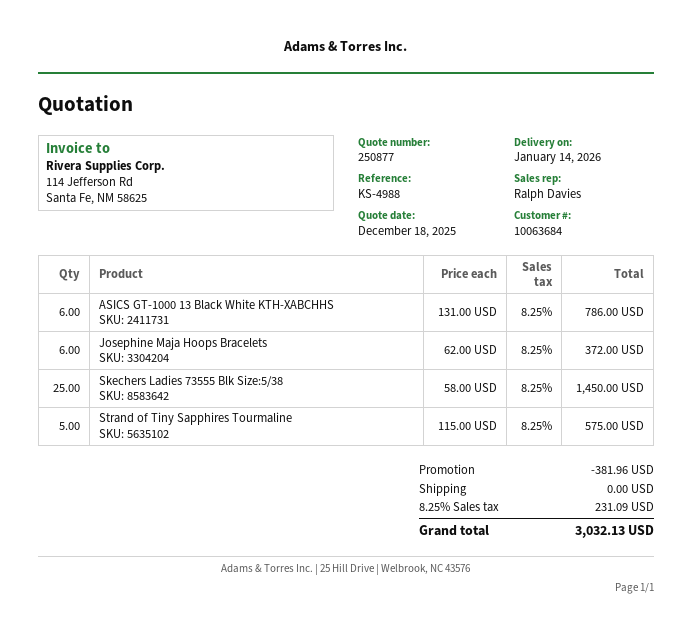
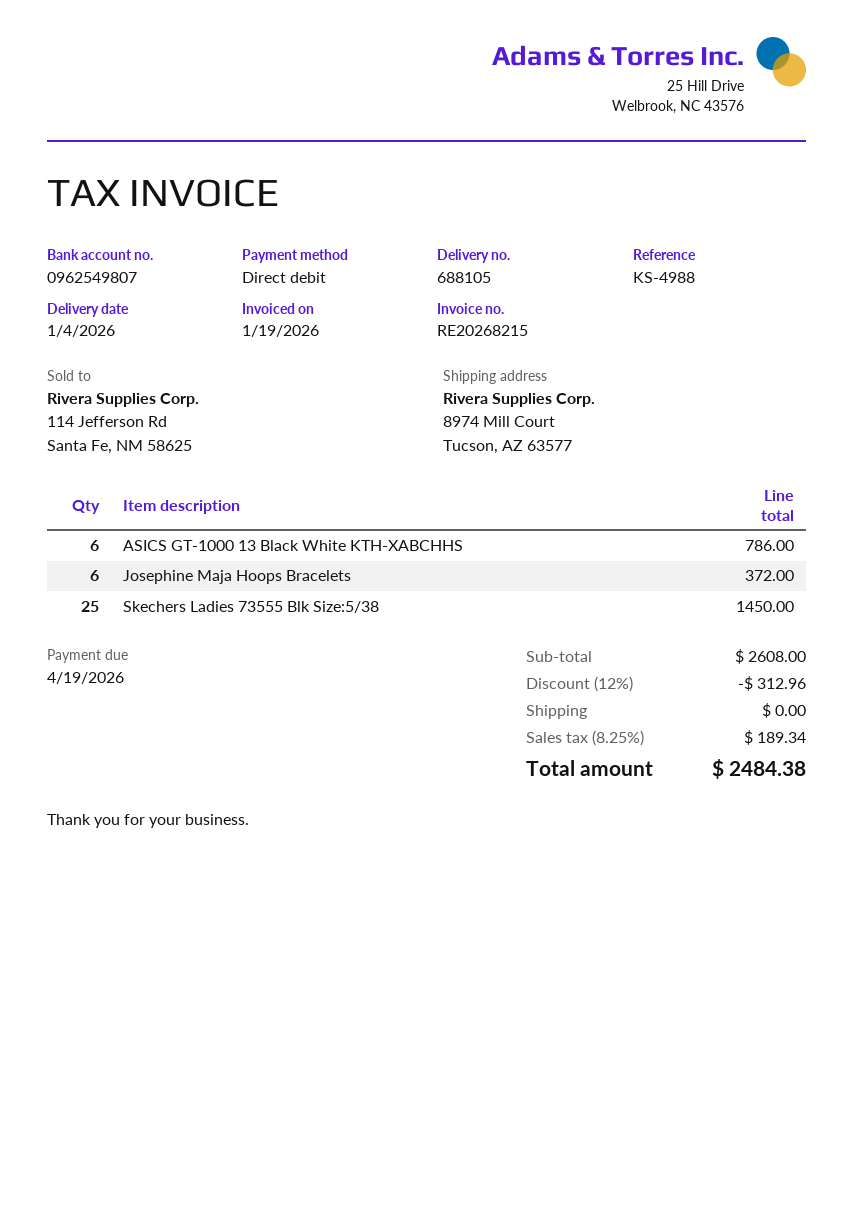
delivery date: 2026-01-14 -> 2026-01-04
Strand of Tiny Sapphires Tourmaline: 5 for 575.00 -> none
discount: 381.96 -> 312.96
tax: 8.25% = 231.09 -> 8.25% = 189.34
total: 3032.13 -> 2484.38

